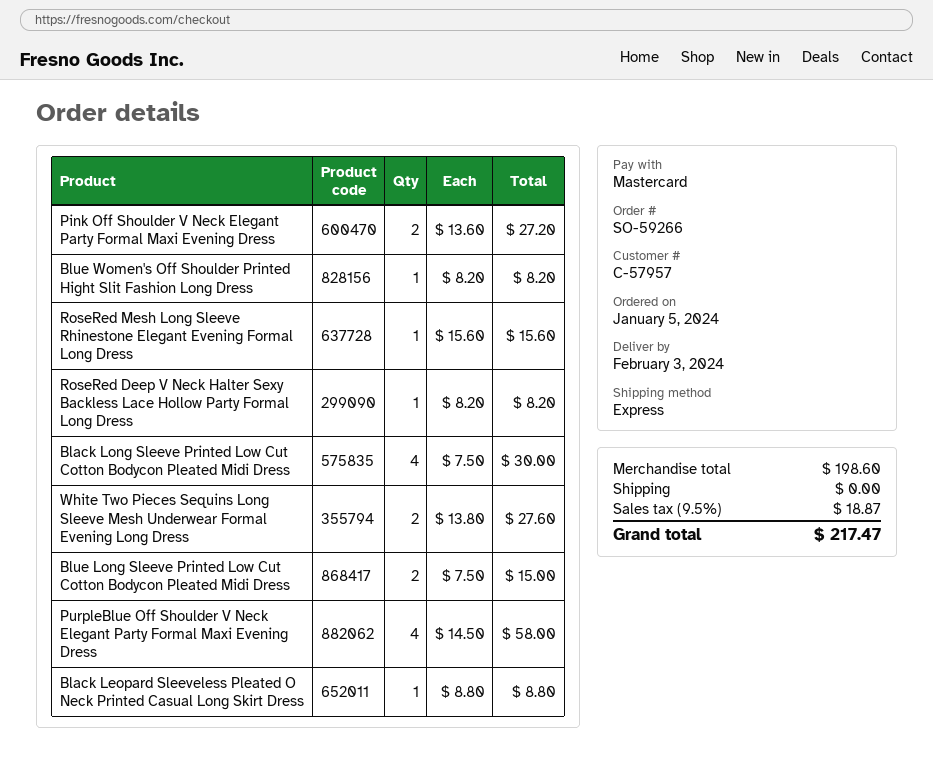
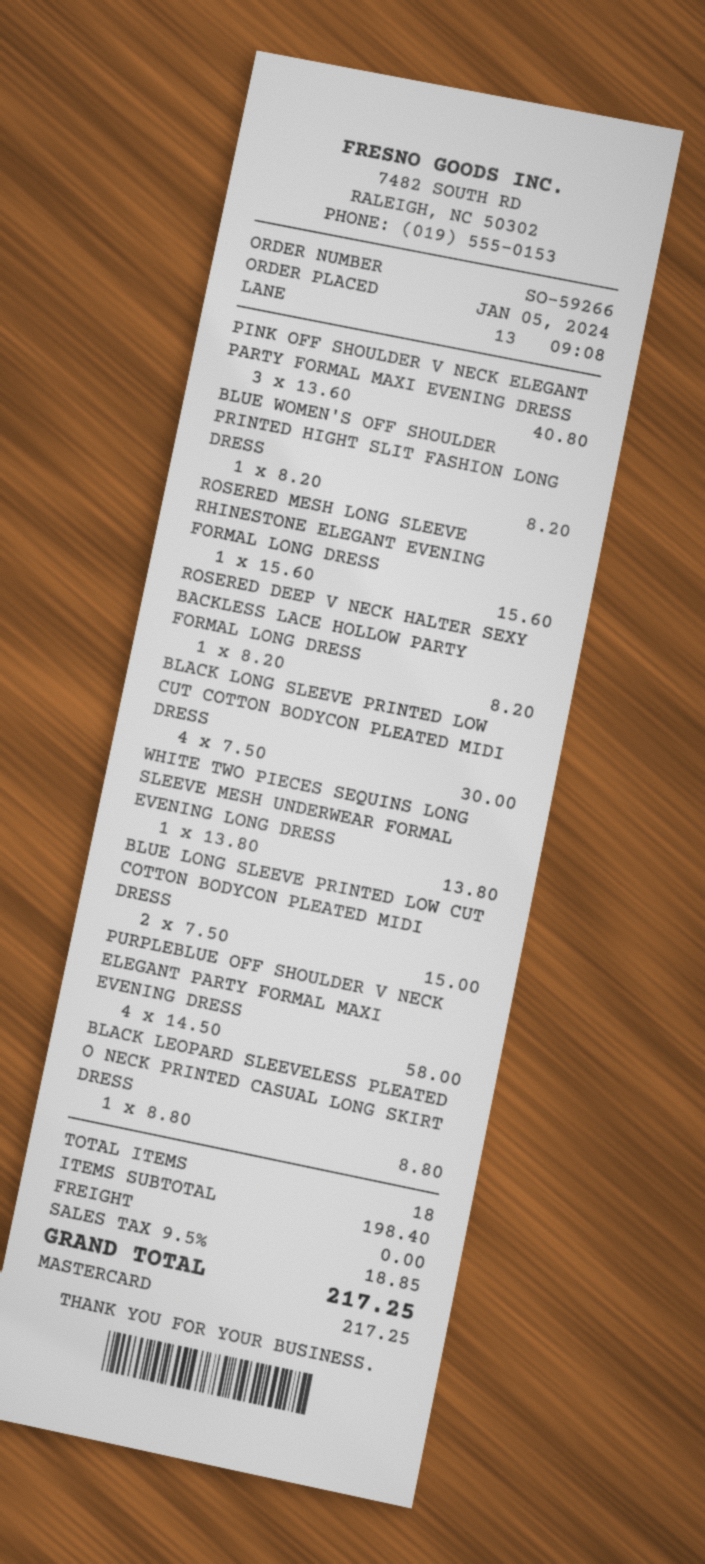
Pink Off Shoulder V Neck Elegant Party Formal Maxi Evening Dress: 2 x 13.60 = 27.20 -> 3 x 13.60 = 40.80
White Two Pieces Sequins Long Sleeve Mesh Underwear Formal Evening Long Dress: 2 x 13.80 = 27.60 -> 1 x 13.80 = 13.80
subtotal: 198.60 -> 198.40
tax: 9.5% = 18.87 -> 9.5% = 18.85
total: 217.47 -> 217.25

